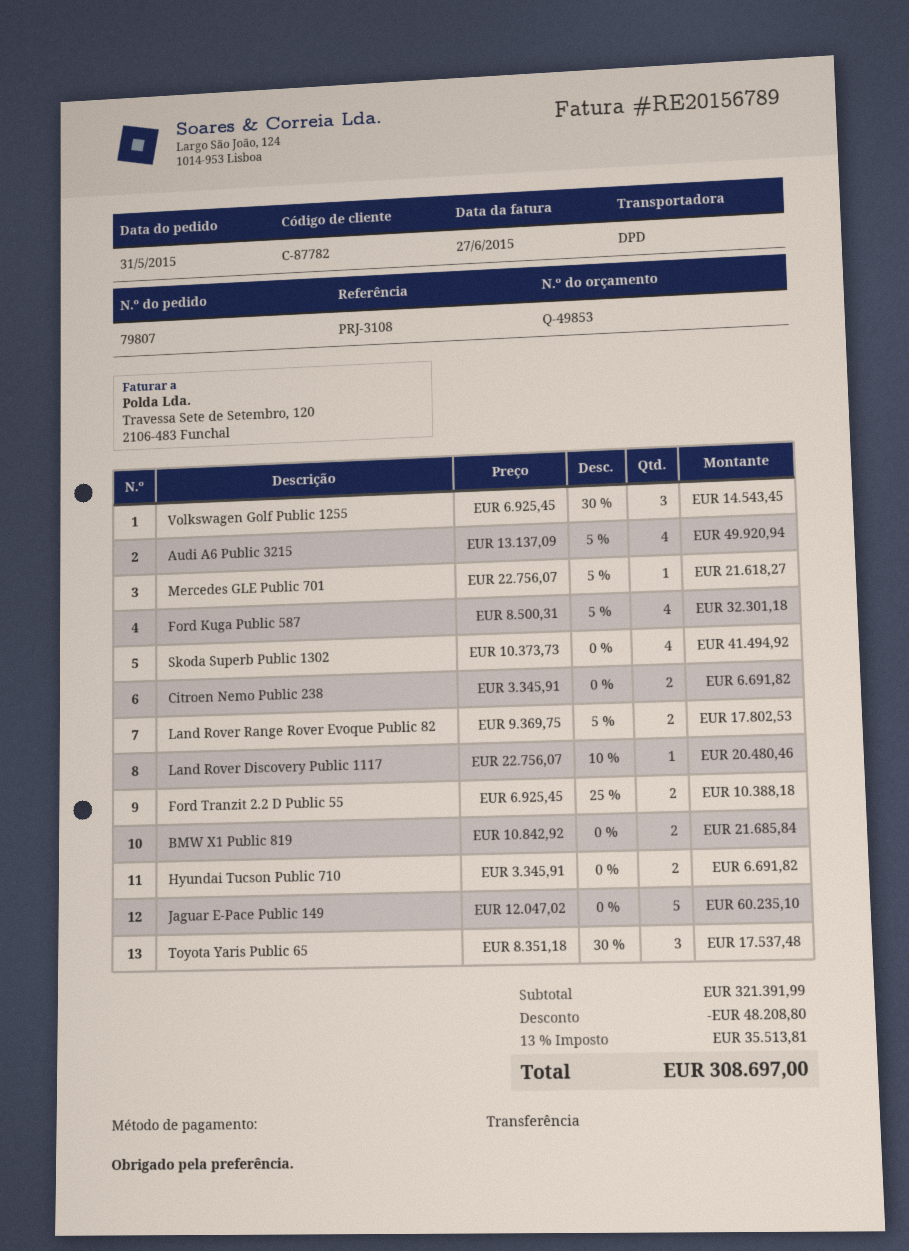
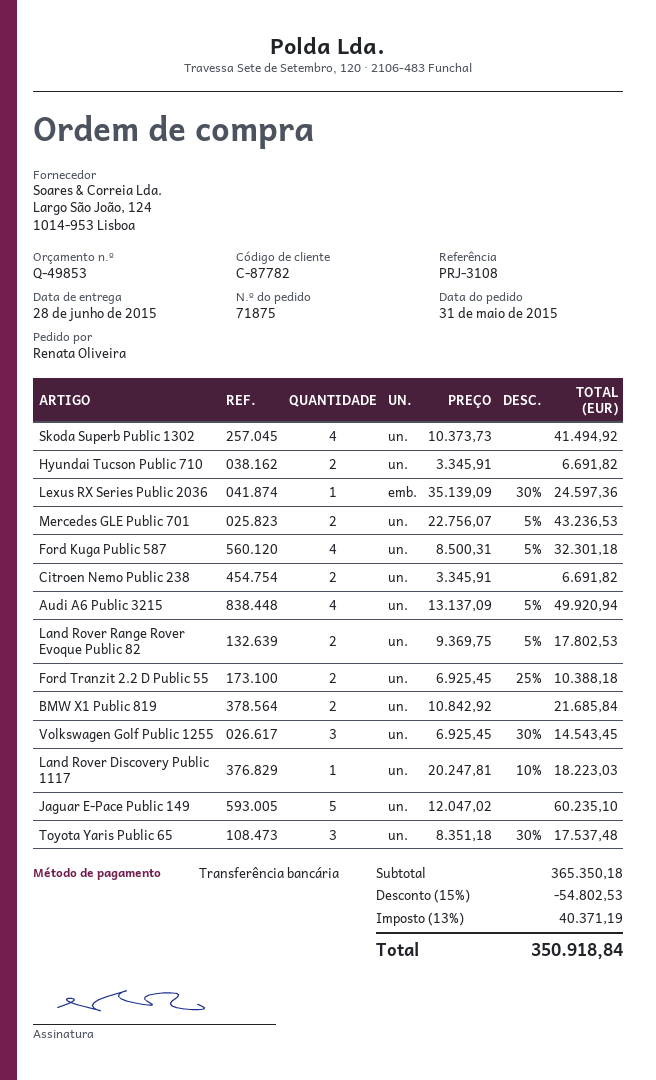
order number: 79807 -> 71875
Mercedes GLE Public 701: 1 x 22756.07 - 5% = 21618.27 -> 2 x 22756.07 - 5% = 43236.53
Land Rover Discovery Public 1117: 1 x 22756.07 - 10% = 20480.46 -> 1 x 20247.81 - 10% = 18223.03
Lexus RX Series Public 2036: none -> 1 x 35139.09 - 30% = 24597.36
subtotal: 321391.99 -> 365350.18
discount: 48208.80 -> 54802.53
tax: 13% = 35513.81 -> 13% = 40371.19
total: 308697.00 -> 350918.84

